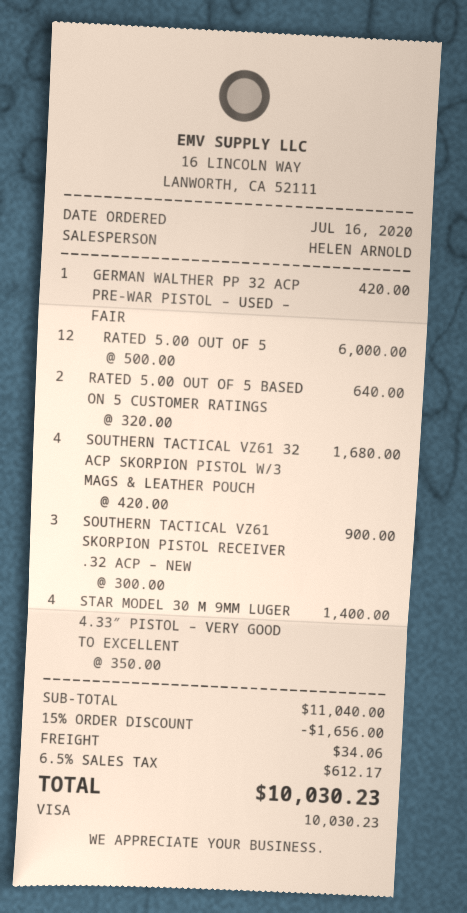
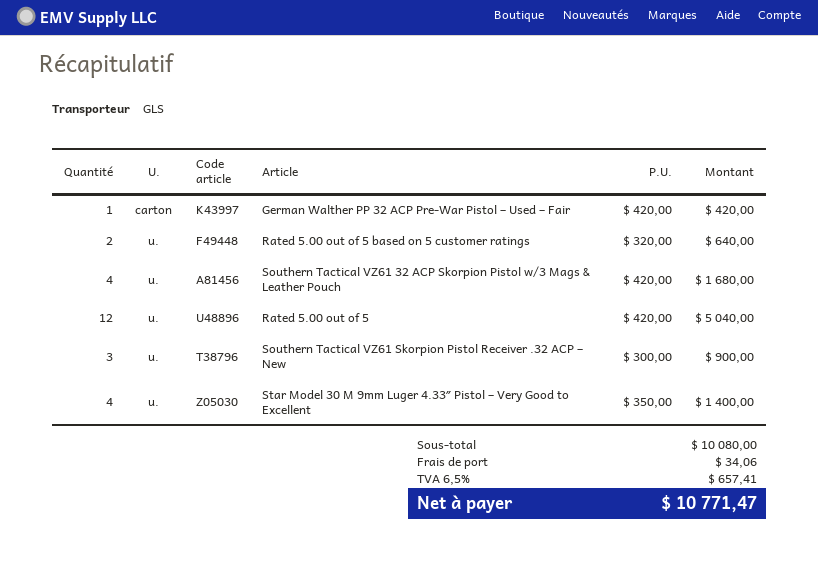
RATED 5.00 OUT OF 5: 12 x 500.00 = 6000.00 -> 12 x 420.00 = 5040.00
subtotal: 11040.00 -> 10080.00
discount: 15% = 1656.00 -> none
tax: 6.5% = 612.17 -> 6.5% = 657.41
total: 10030.23 -> 10771.47

